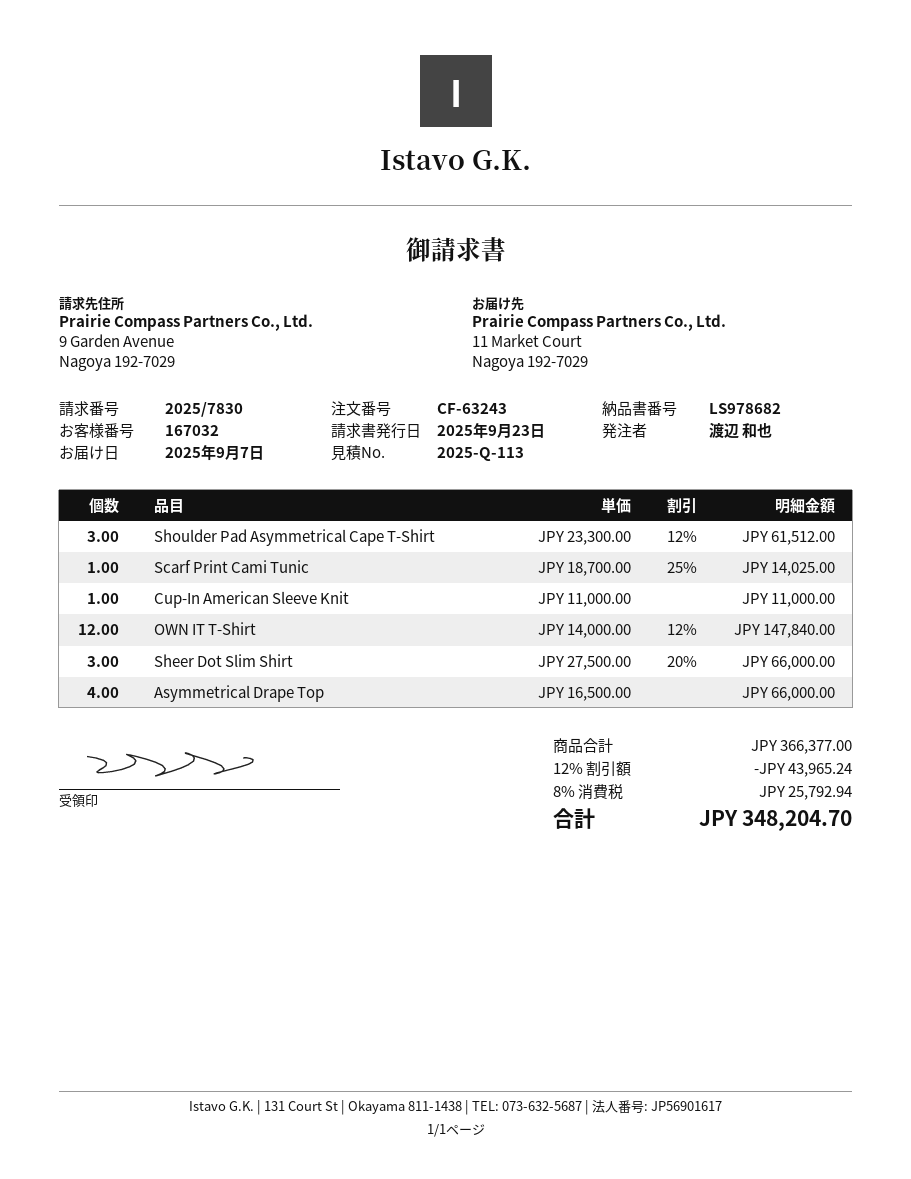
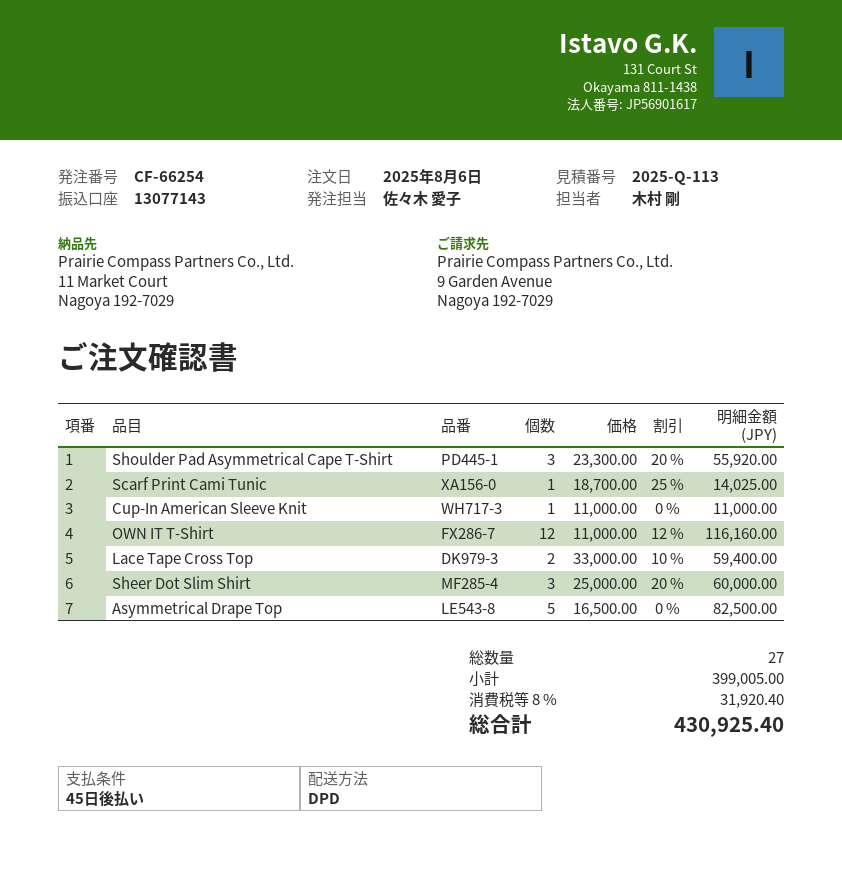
order number: CF-63243 -> CF-66254
ordered by: 渡辺 和也 -> 佐々木 愛子
Shoulder Pad Asymmetrical Cape T-Shirt: 3 x 23300.00 - 12% = 61512.00 -> 3 x 23300.00 - 20% = 55920.00
OWN IT T-Shirt: 12 x 14000.00 - 12% = 147840.00 -> 12 x 11000.00 - 12% = 116160.00
Sheer Dot Slim Shirt: 3 x 27500.00 - 20% = 66000.00 -> 3 x 25000.00 - 20% = 60000.00
Asymmetrical Drape Top: 4 x 16500.00 = 66000.00 -> 5 x 16500.00 = 82500.00
Lace Tape Cross Top: none -> 2 x 33000.00 - 10% = 59400.00
subtotal: 366377.00 -> 399005.00
discount: 12% = 43965.24 -> none
tax: 8% = 25792.94 -> 8% = 31920.40
total: 348204.70 -> 430925.40

